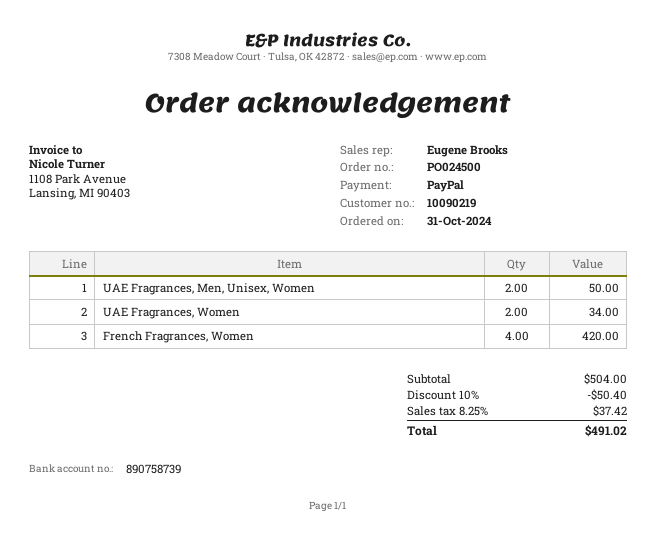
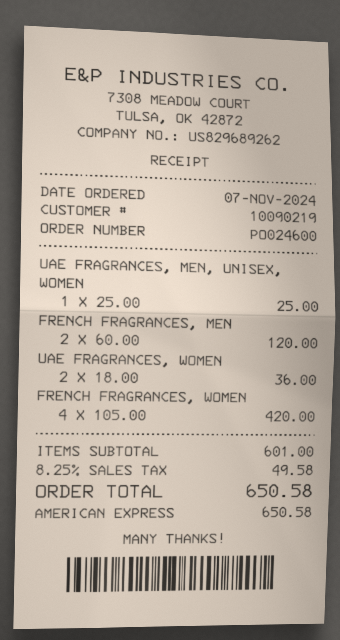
order number: PO024500 -> PO024600
order date: 2024-10-31 -> 2024-11-07
payment method: PayPal -> American Express
UAE Fragrances, Men, Unisex, Women: 2 for 50.00 -> 1 for 25.00
UAE Fragrances, Women: 2 for 34.00 -> 2 for 36.00
FRENCH FRAGRANCES, MEN: none -> 2 for 120.00
subtotal: 504.00 -> 601.00
discount: 10% = 50.40 -> none
tax: 8.25% = 37.42 -> 8.25% = 49.58
total: 491.02 -> 650.58

